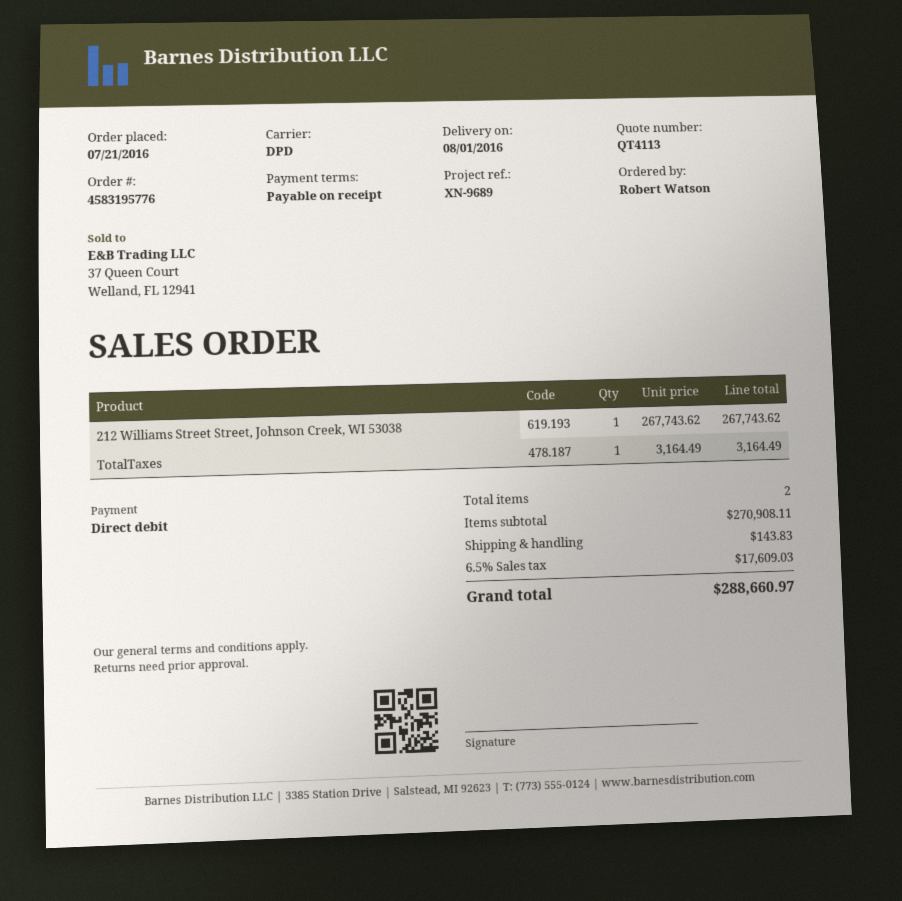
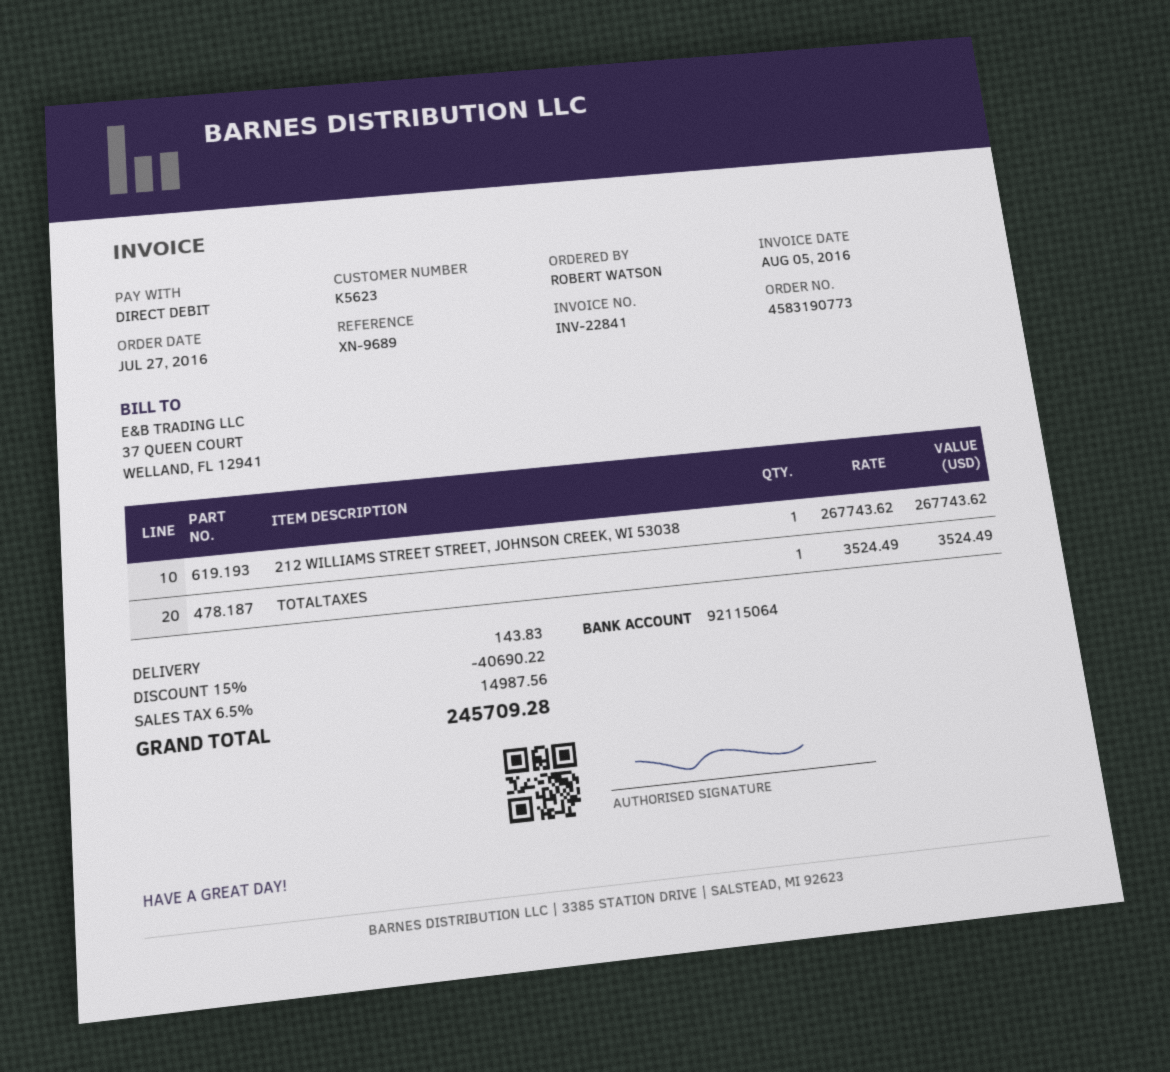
order number: 4583195776 -> 4583190773
order date: 2016-07-21 -> 2016-07-27
TotalTaxes: 1 x 3164.49 = 3164.49 -> 1 x 3524.49 = 3524.49
discount: none -> 15% = 40690.22
tax: 6.5% = 17609.03 -> 6.5% = 14987.56
total: 288660.97 -> 245709.28

